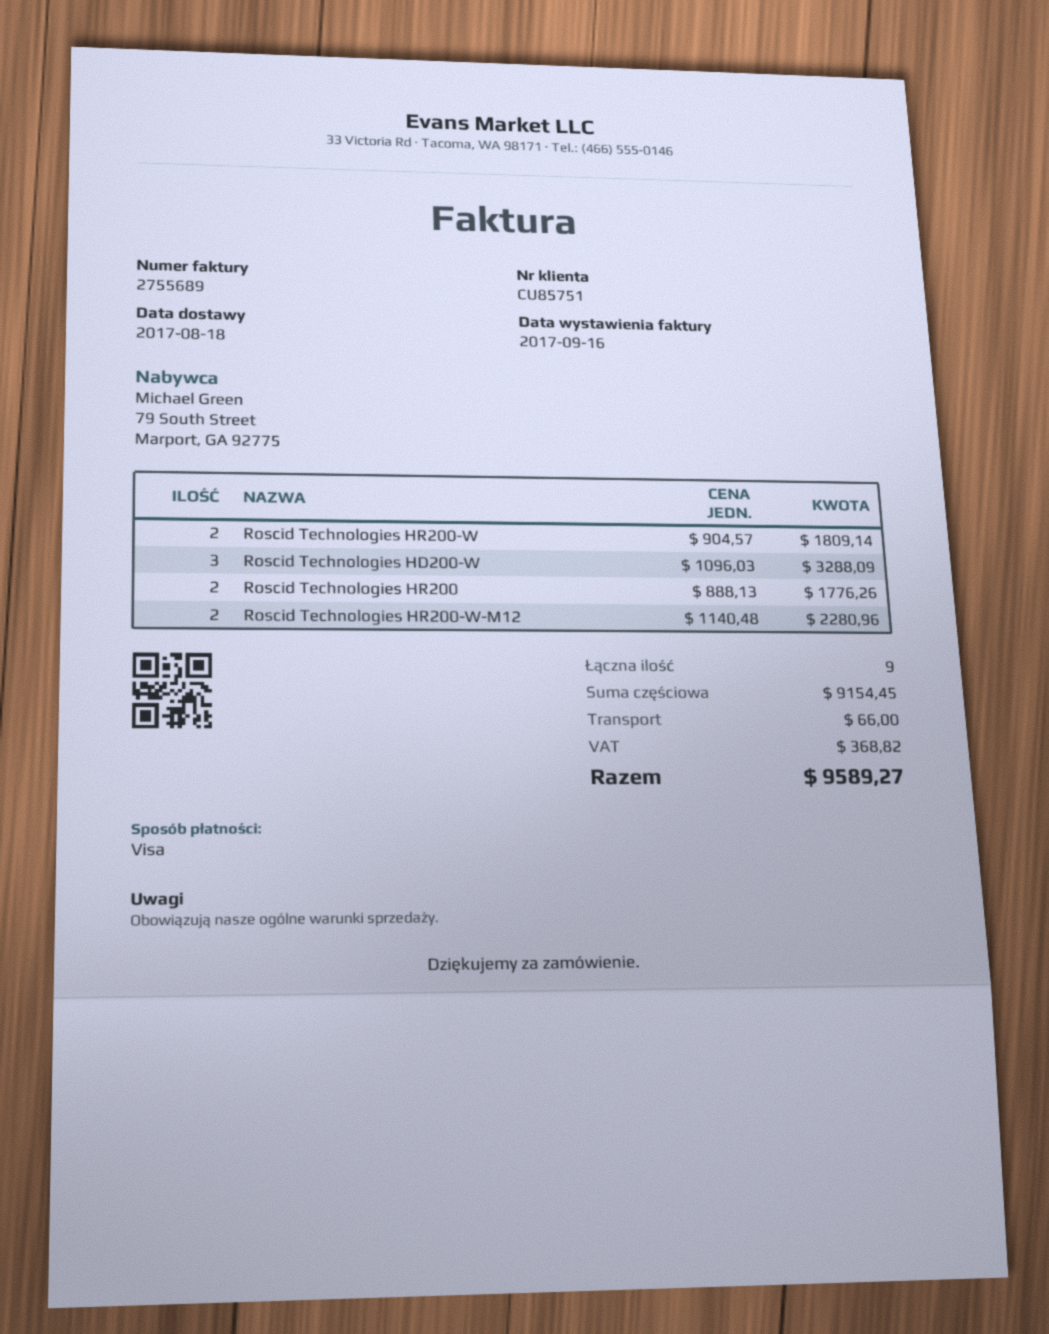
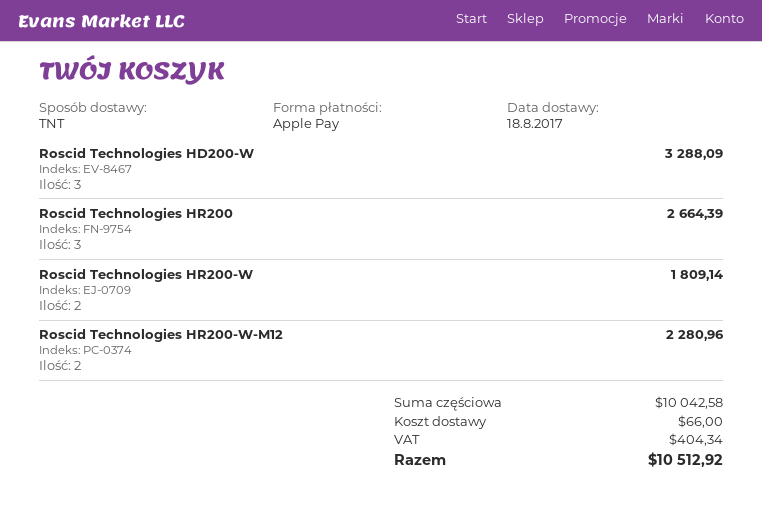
payment method: Visa -> Apple Pay
Roscid Technologies HR200: 2 for 1776.26 -> 3 for 2664.39
subtotal: 9154.45 -> 10042.58
tax: 368.82 -> 404.34
total: 9589.27 -> 10512.92

